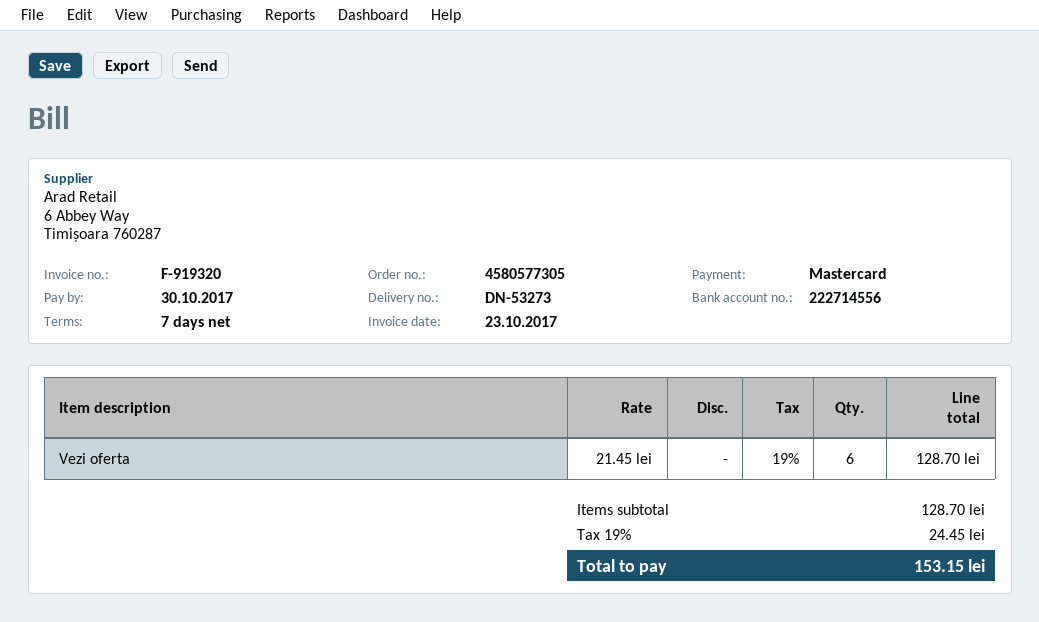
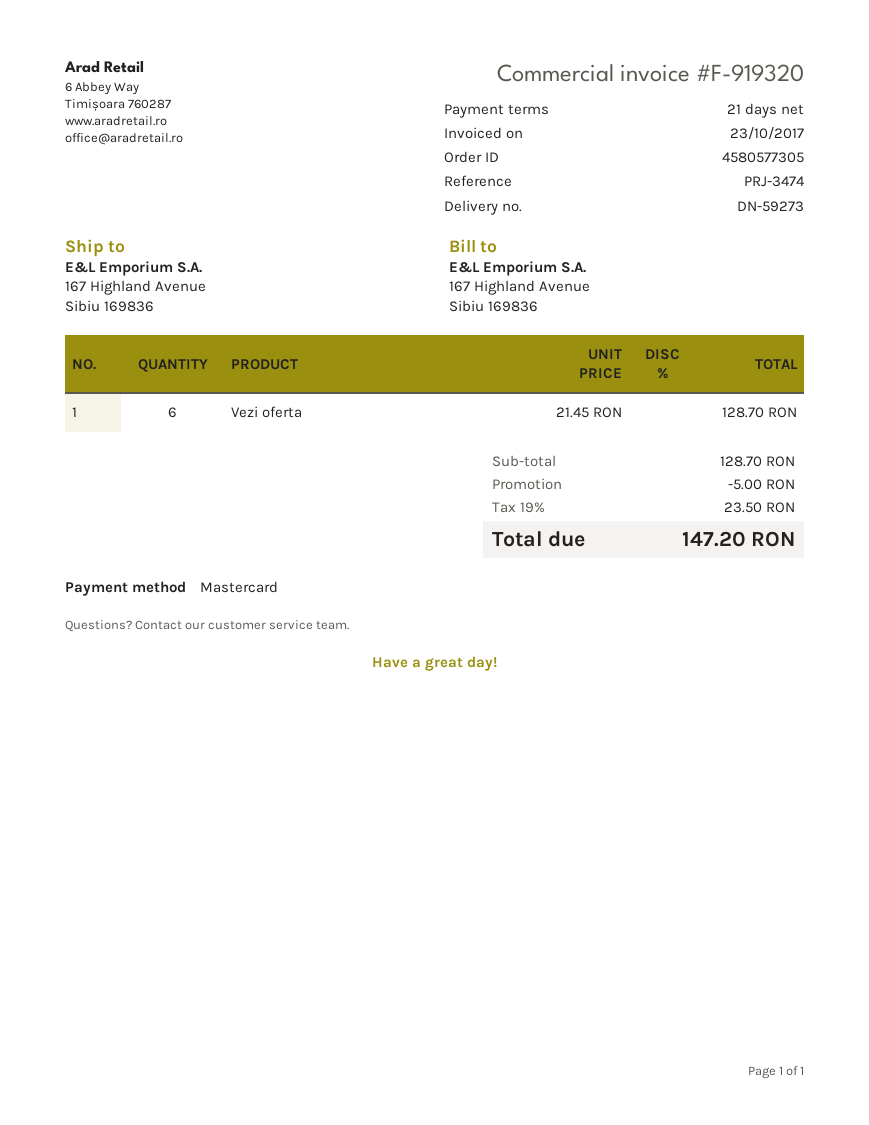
delivery note number: DN-53273 -> DN-59273
payment terms: 7 days -> 21 days
discount: none -> 5.00
tax: 19% = 24.45 -> 19% = 23.50
total: 153.15 -> 147.20

